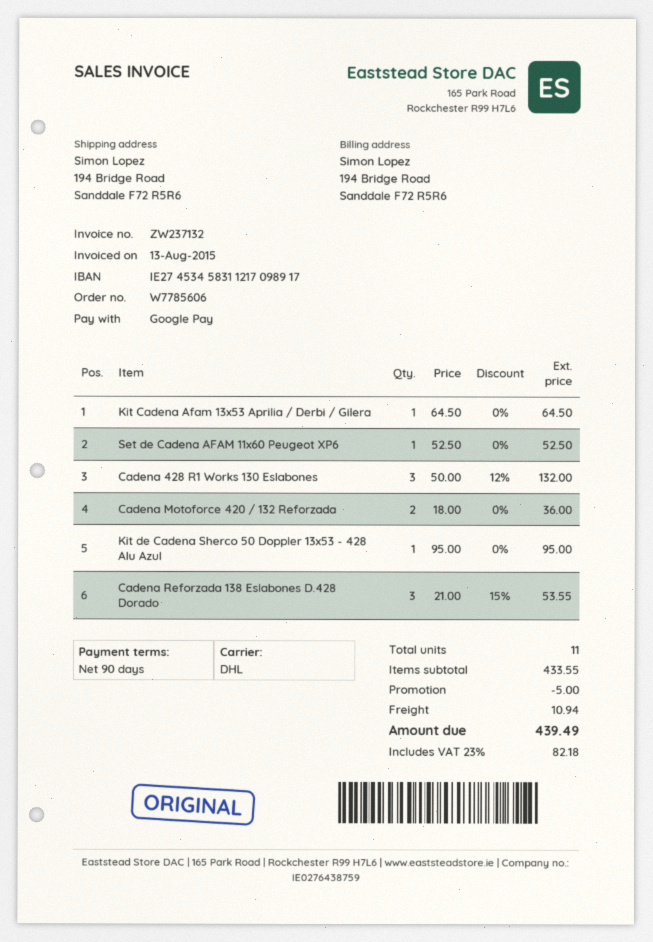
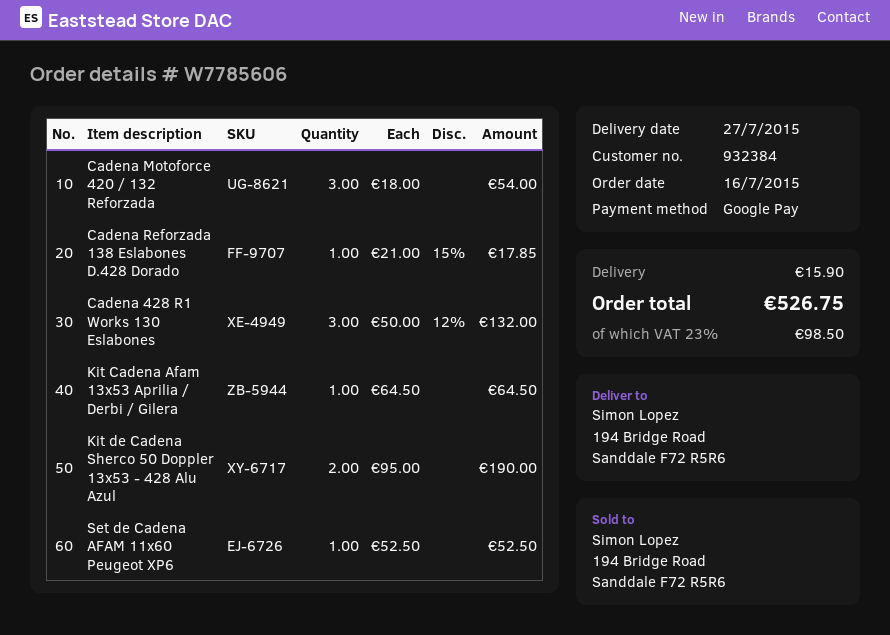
Cadena Motoforce 420 / 132 Reforzada: 2 x 18.00 = 36.00 -> 3 x 18.00 = 54.00
Kit de Cadena Sherco 50 Doppler 13x53 - 428 Alu Azul: 1 x 95.00 = 95.00 -> 2 x 95.00 = 190.00
Cadena Reforzada 138 Eslabones D.428 Dorado: 3 x 21.00 - 15% = 53.55 -> 1 x 21.00 - 15% = 17.85
discount: 5.00 -> none
shipping: 10.94 -> 15.90
tax: 23% = 82.18 -> 23% = 98.50
total: 439.49 -> 526.75

